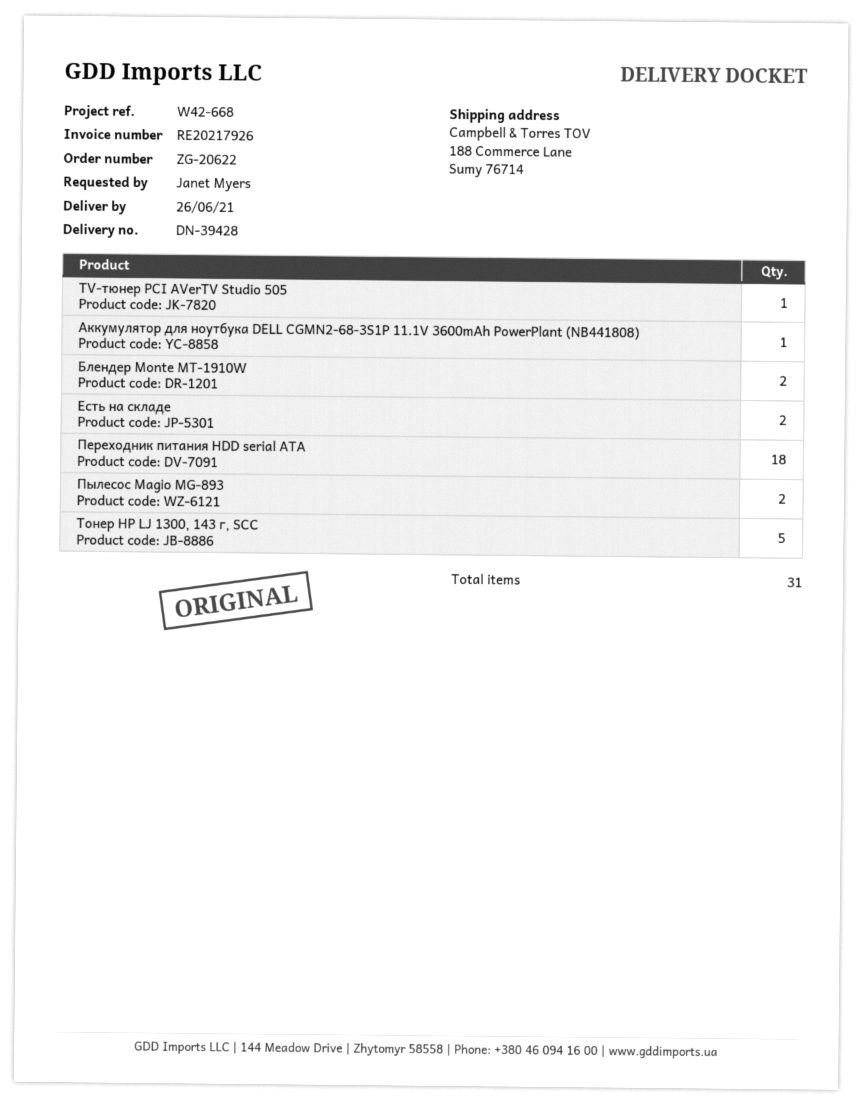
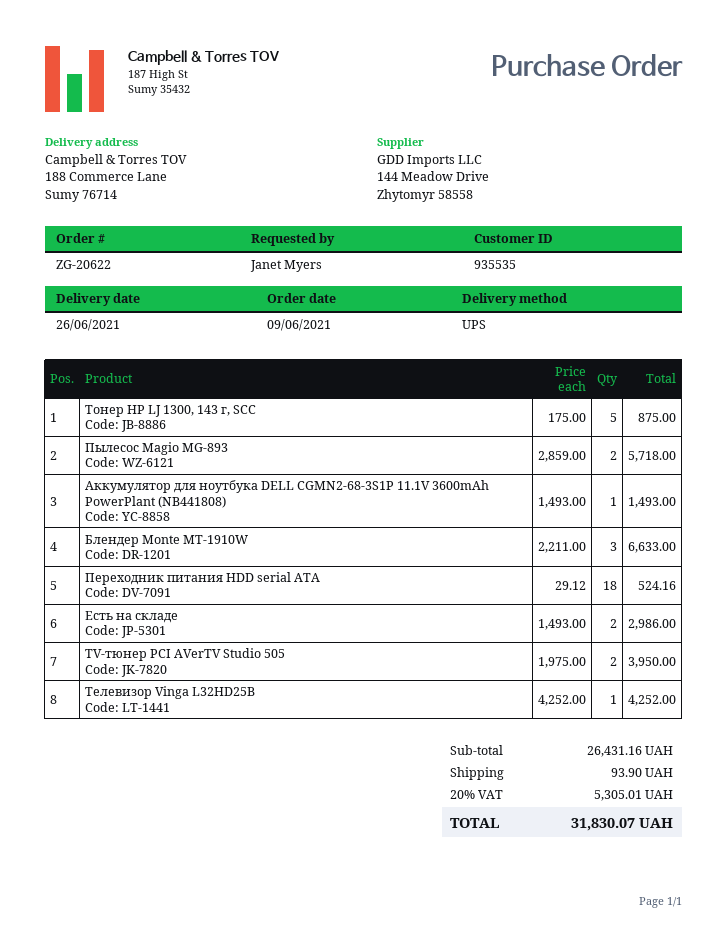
TV-тюнер PCI AVerTV Studio 505: 1 -> 2
Блендер Monte MT-1910W: 2 -> 3
Телевизор Vinga L32HD25B: none -> 1

